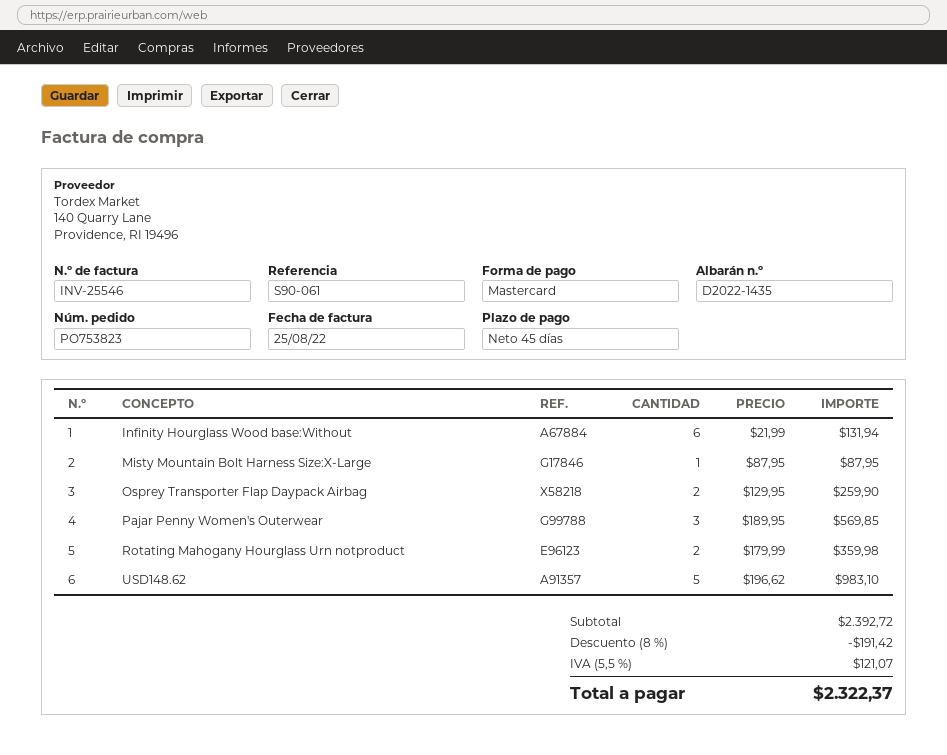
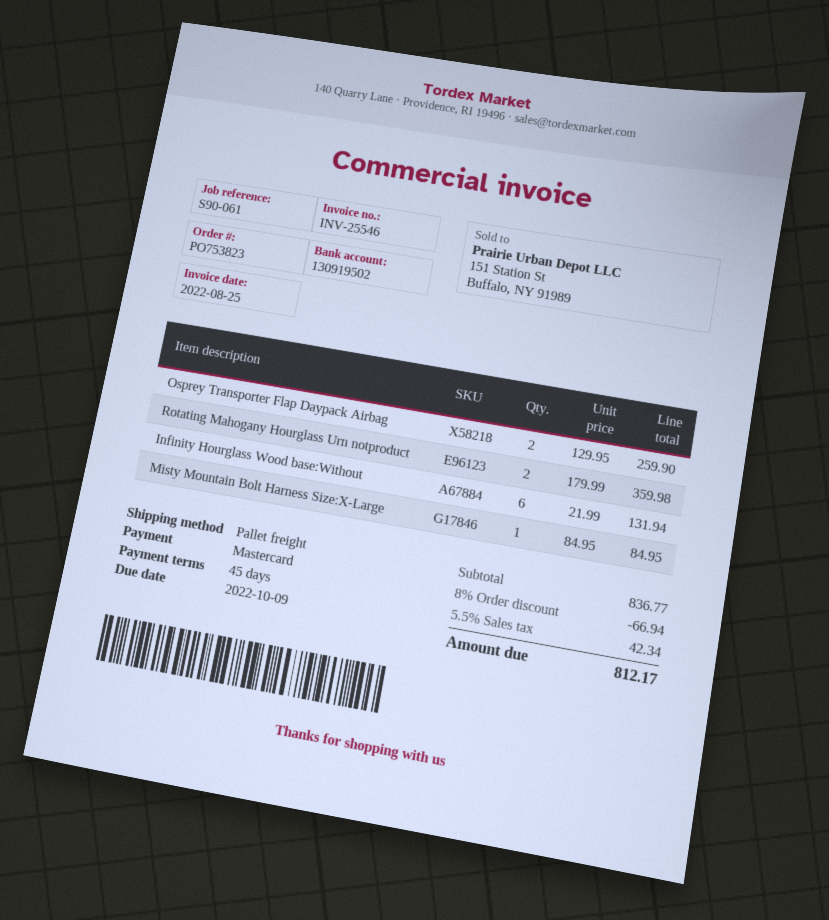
Misty Mountain Bolt Harness Size:X-Large: 1 x 87.95 = 87.95 -> 1 x 84.95 = 84.95
Pajar Penny Women's Outerwear: 3 x 189.95 = 569.85 -> none
USD148.62: 5 x 196.62 = 983.10 -> none
subtotal: 2392.72 -> 836.77
discount: 8% = 191.42 -> 8% = 66.94
tax: 5.5% = 121.07 -> 5.5% = 42.34
total: 2322.37 -> 812.17

